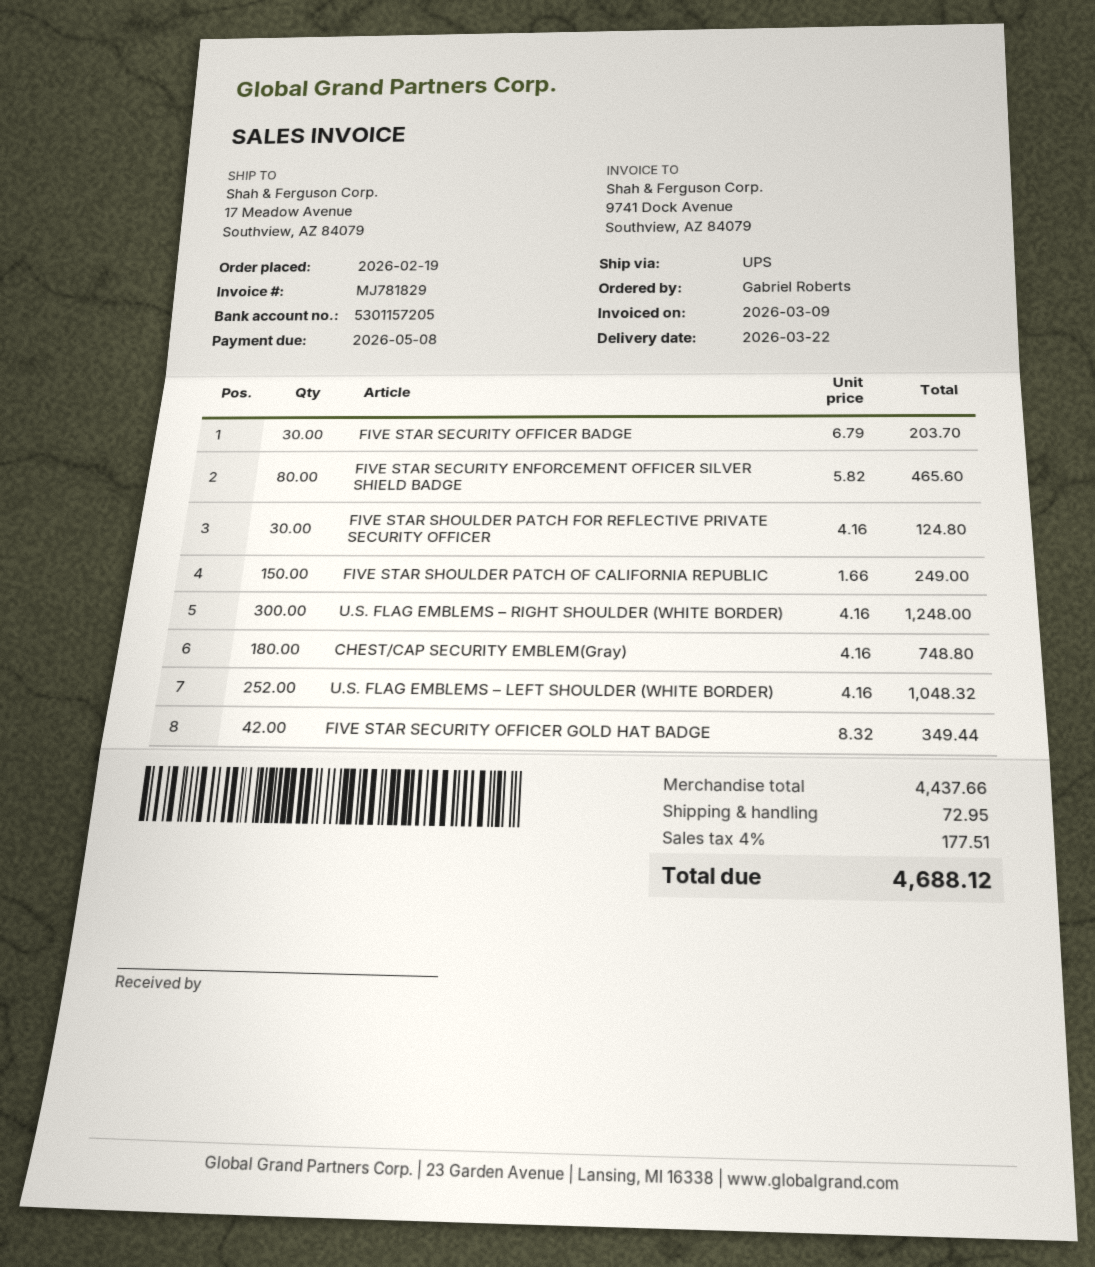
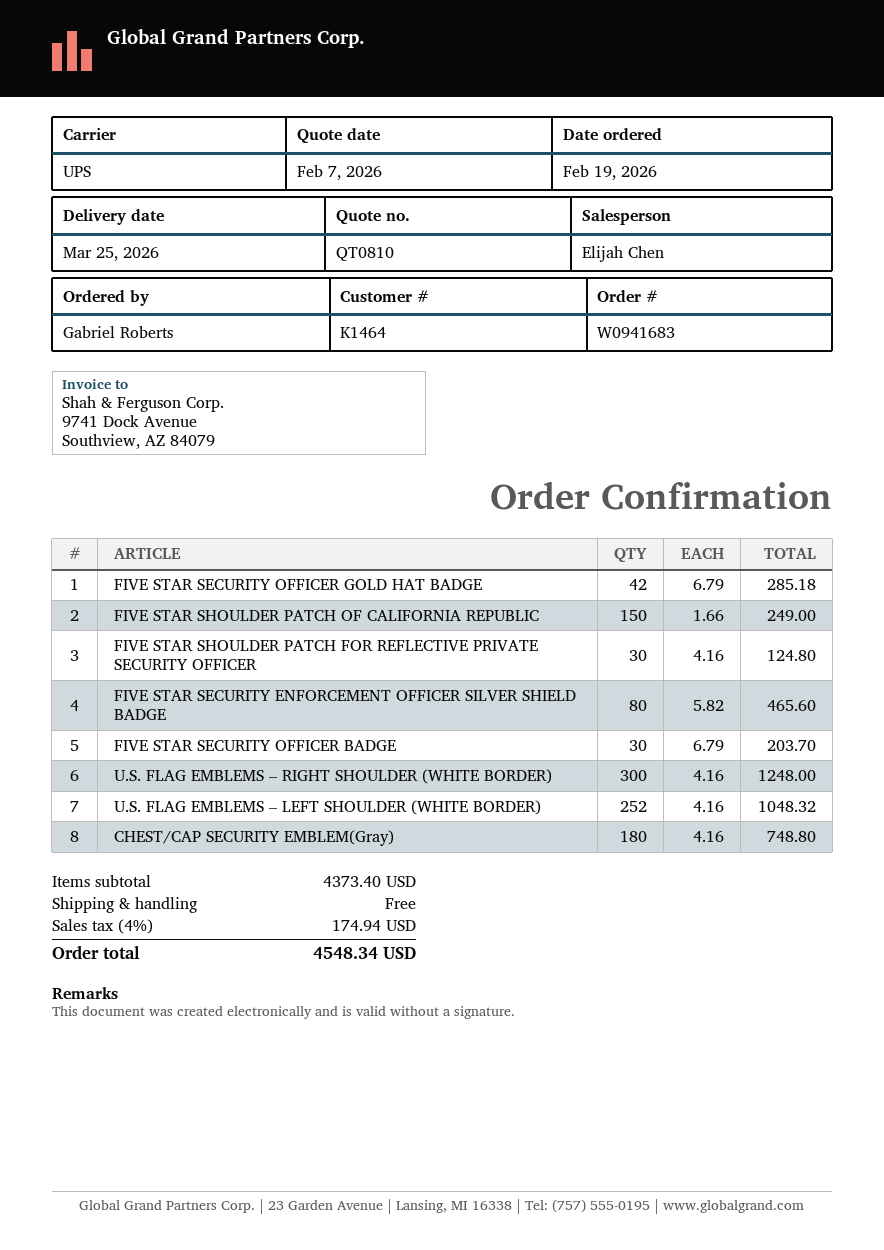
delivery date: 2026-03-22 -> 2026-03-25
FIVE STAR SECURITY OFFICER GOLD HAT BADGE: 42 x 8.32 = 349.44 -> 42 x 6.79 = 285.18
subtotal: 4437.66 -> 4373.40
shipping: 72.95 -> 0.00
tax: 4% = 177.51 -> 4% = 174.94
total: 4688.12 -> 4548.34

